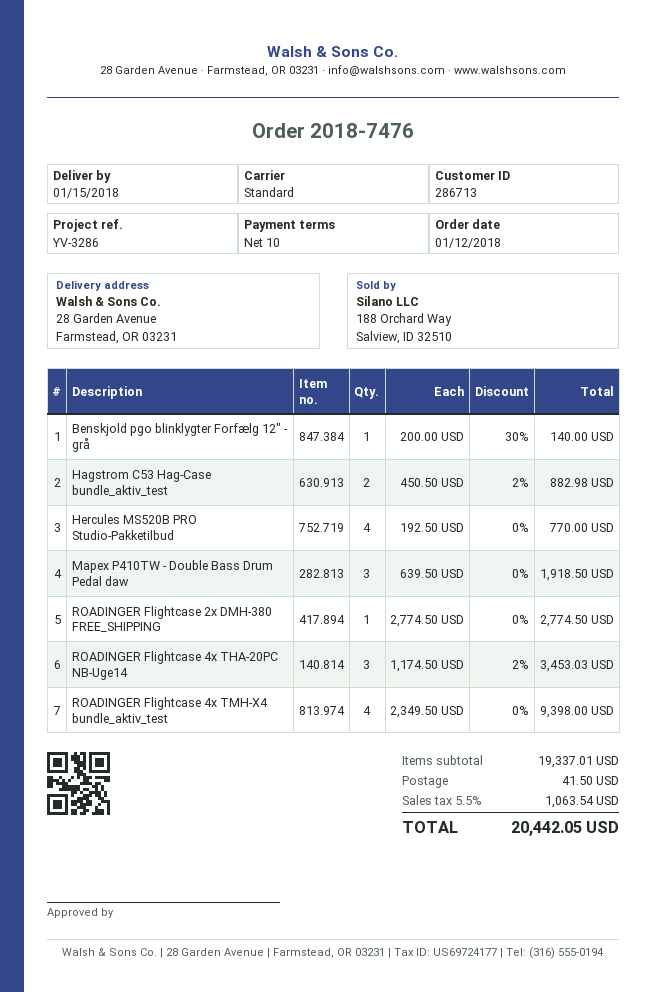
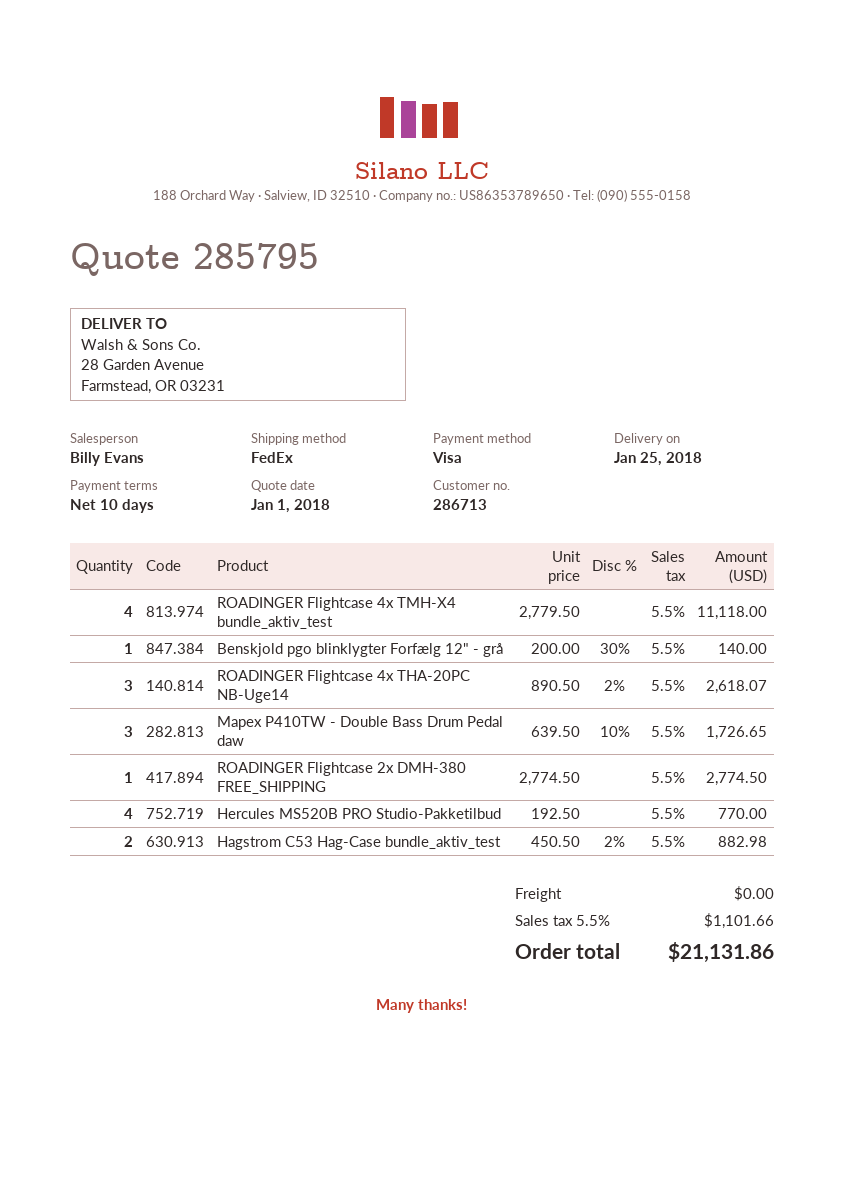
delivery date: 2018-01-15 -> 2018-01-25
shipping method: standard -> FedEx
Mapex P410TW - Double Bass Drum Pedal daw: 3 x 639.50 = 1918.50 -> 3 x 639.50 - 10% = 1726.65
ROADINGER Flightcase 4x THA-20PC NB-Uge14: 3 x 1174.50 - 2% = 3453.03 -> 3 x 890.50 - 2% = 2618.07
ROADINGER Flightcase 4x TMH-X4 bundle_aktiv_test: 4 x 2349.50 = 9398.00 -> 4 x 2779.50 = 11118.00
shipping: 41.50 -> 0.00
tax: 5.5% = 1063.54 -> 5.5% = 1101.66
total: 20442.05 -> 21131.86

